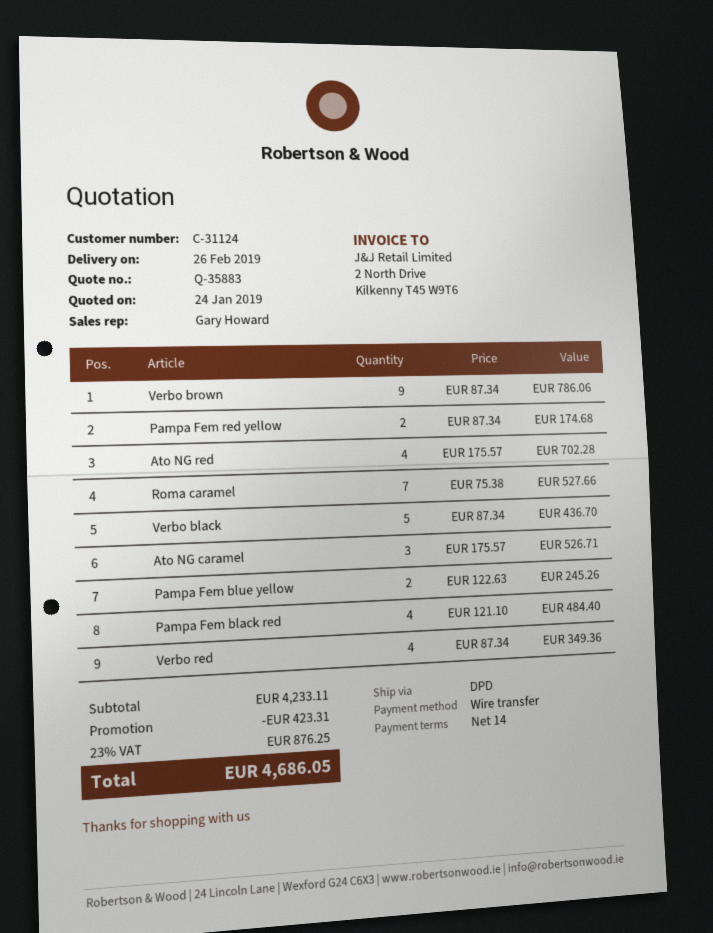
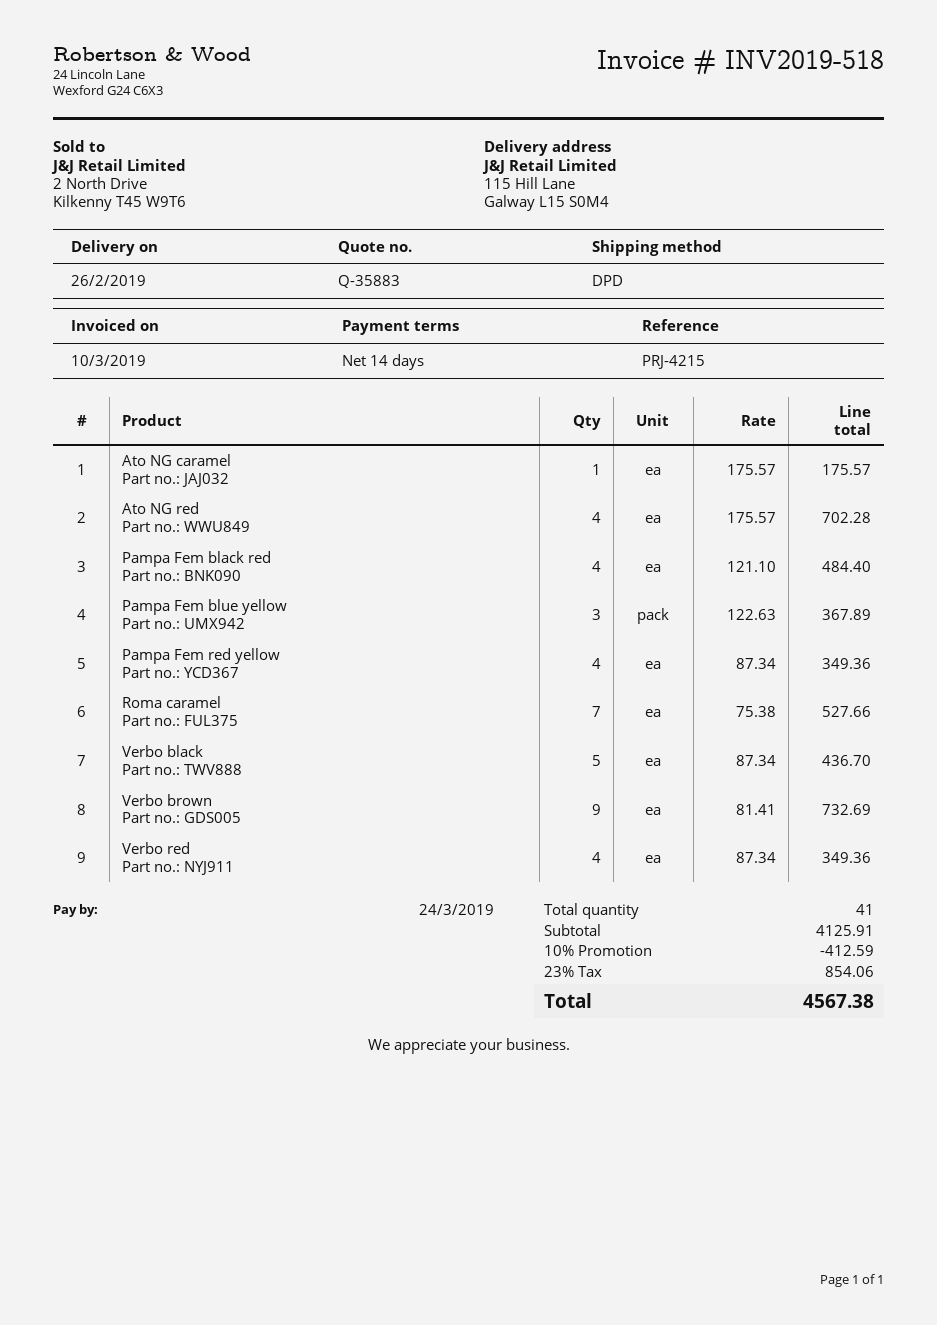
Verbo brown: 9 x 87.34 = 786.06 -> 9 x 81.41 = 732.69
Pampa Fem red yellow: 2 x 87.34 = 174.68 -> 4 x 87.34 = 349.36
Ato NG caramel: 3 x 175.57 = 526.71 -> 1 x 175.57 = 175.57
Pampa Fem blue yellow: 2 x 122.63 = 245.26 -> 3 x 122.63 = 367.89
subtotal: 4233.11 -> 4125.91
discount: 423.31 -> 412.59
tax: 23% = 876.25 -> 23% = 854.06
total: 4686.05 -> 4567.38

